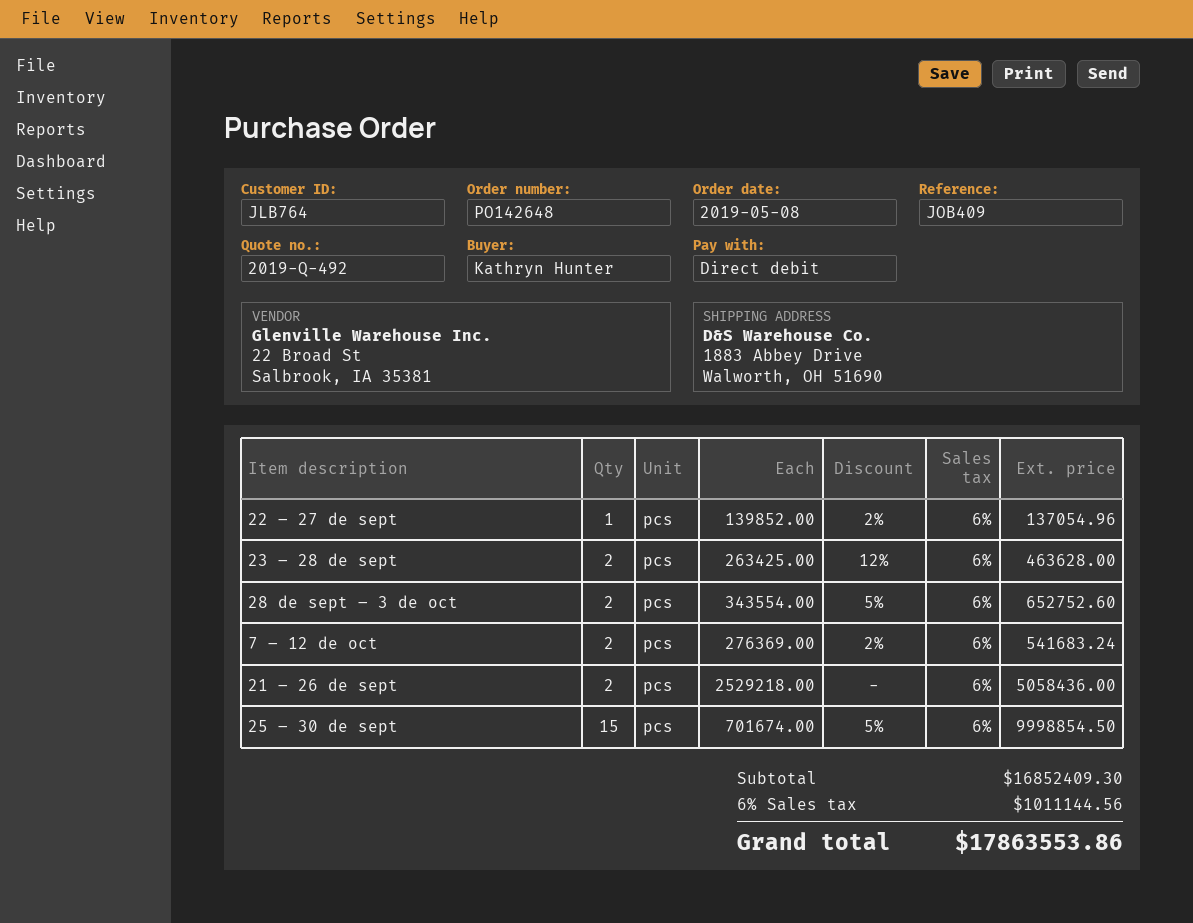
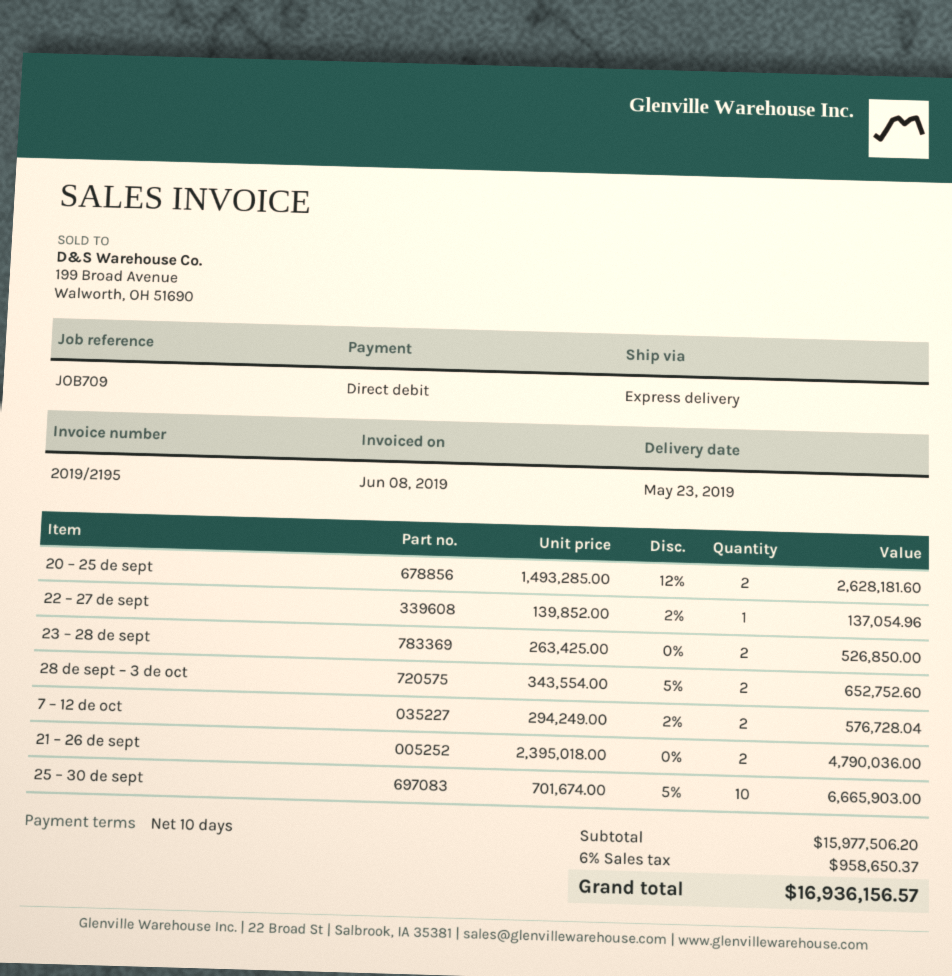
reference: JOB409 -> JOB709
23 – 28 de sept: 2 x 263425.00 - 12% = 463628.00 -> 2 x 263425.00 = 526850.00
7 – 12 de oct: 2 x 276369.00 - 2% = 541683.24 -> 2 x 294249.00 - 2% = 576728.04
21 – 26 de sept: 2 x 2529218.00 = 5058436.00 -> 2 x 2395018.00 = 4790036.00
25 – 30 de sept: 15 x 701674.00 - 5% = 9998854.50 -> 10 x 701674.00 - 5% = 6665903.00
20 – 25 de sept: none -> 2 x 1493285.00 - 12% = 2628181.60
subtotal: 16852409.30 -> 15977506.20
tax: 6% = 1011144.56 -> 6% = 958650.37
total: 17863553.86 -> 16936156.57

